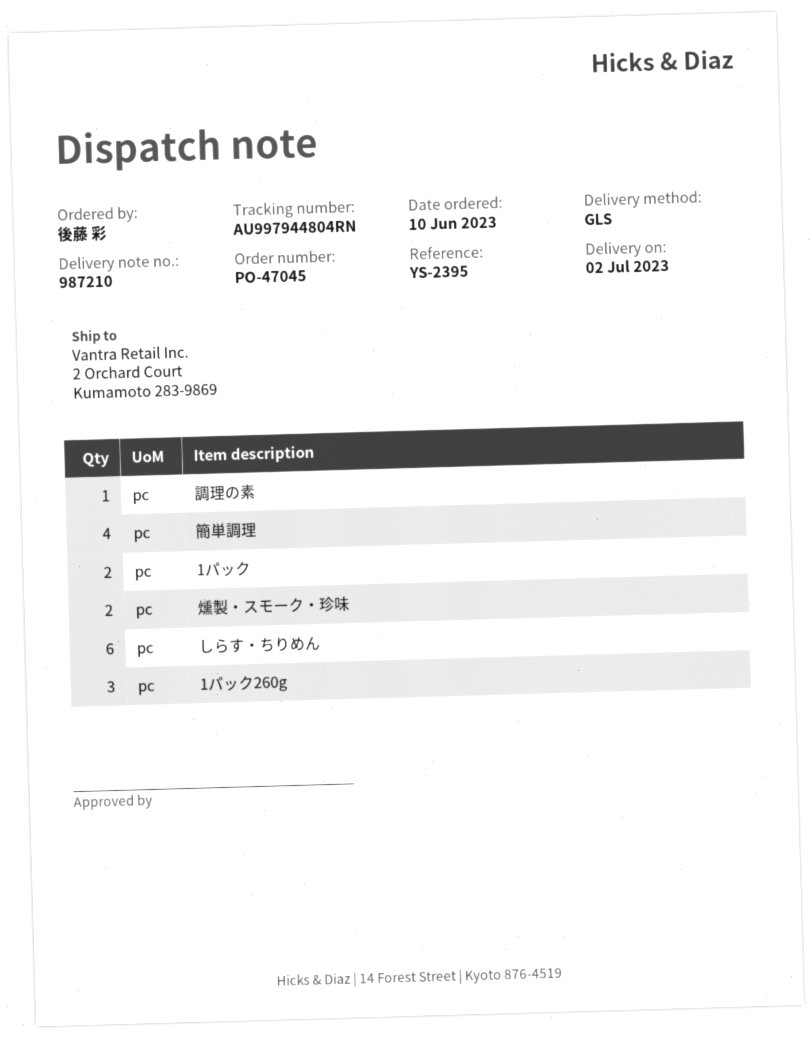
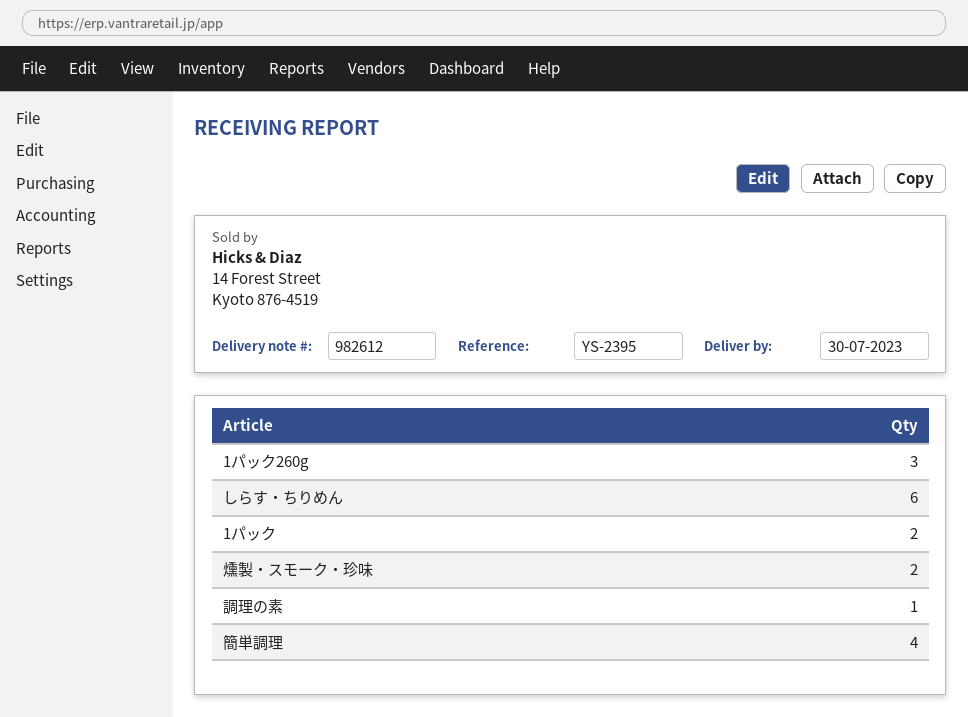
delivery note number: 987210 -> 982612
delivery date: 2023-07-02 -> 2023-07-30

